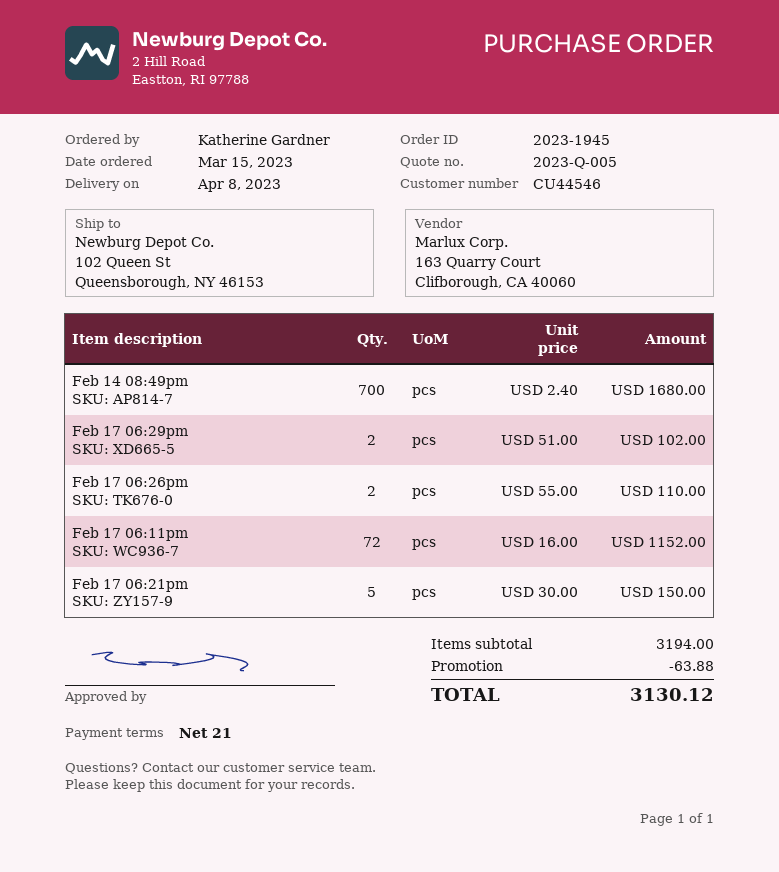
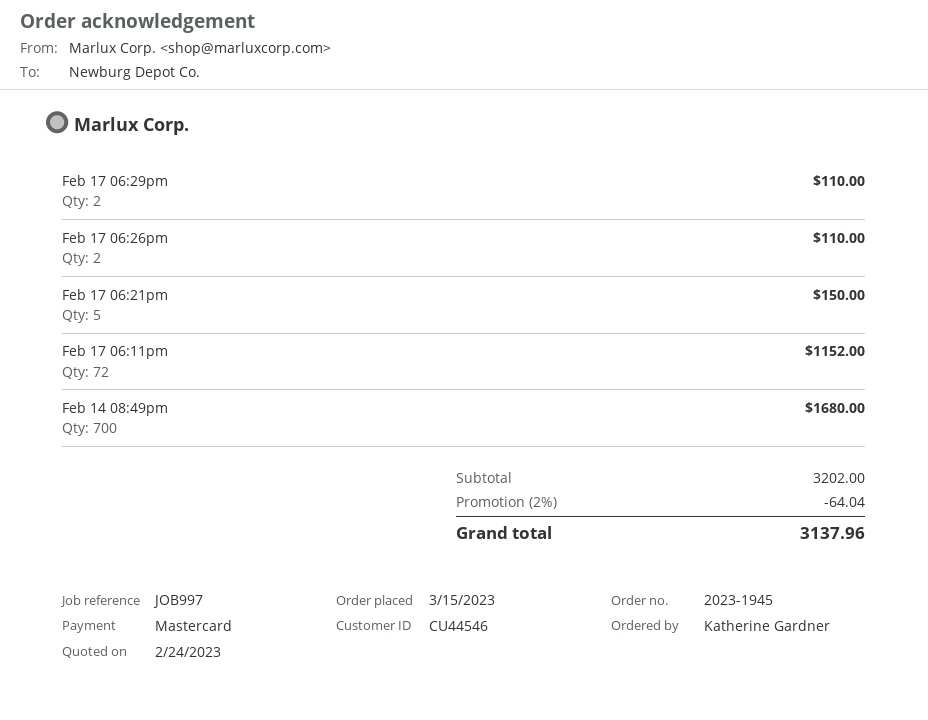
Feb 17 06:29pm: 2 for 102.00 -> 2 for 110.00
subtotal: 3194.00 -> 3202.00
discount: 63.88 -> 64.04
total: 3130.12 -> 3137.96

